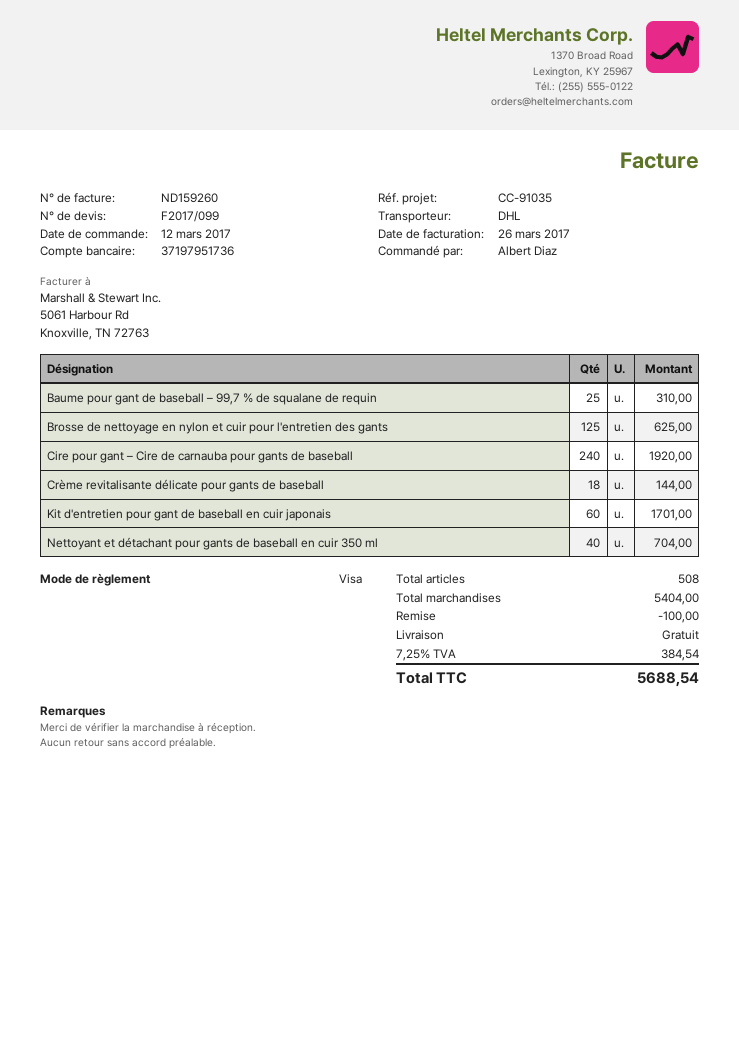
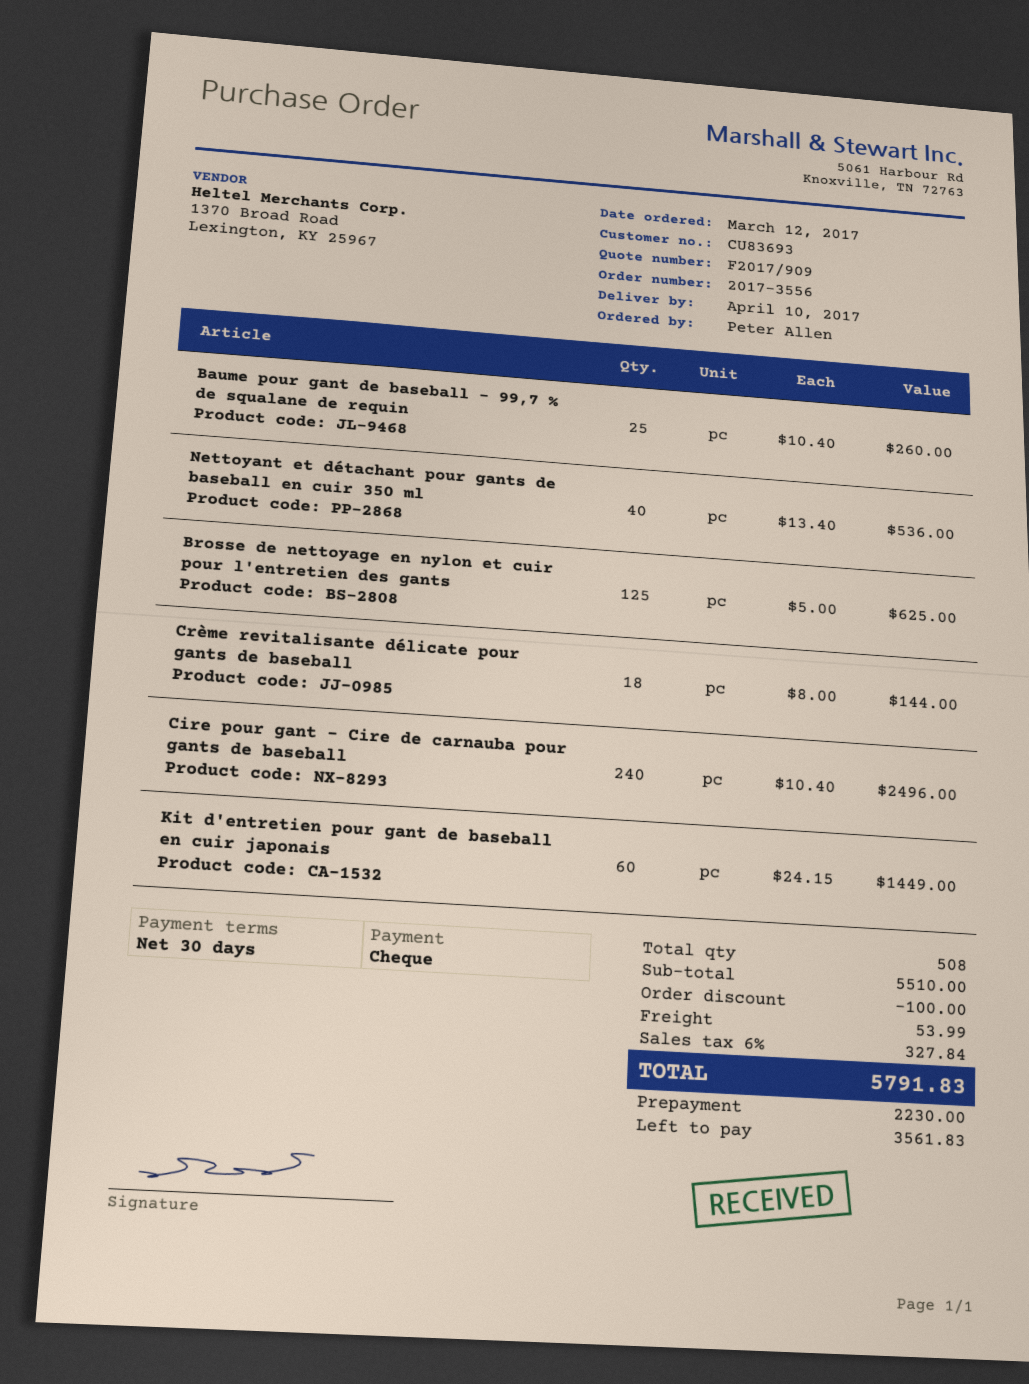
quote number: F2017/099 -> F2017/909
ordered by: Albert Diaz -> Peter Allen
payment method: Visa -> cheque
Baume pour gant de baseball – 99,7 % de squalane de requin: 25 for 310.00 -> 25 for 260.00
Cire pour gant – Cire de carnauba pour gants de baseball: 240 for 1920.00 -> 240 for 2496.00
Kit d'entretien pour gant de baseball en cuir japonais: 60 for 1701.00 -> 60 for 1449.00
Nettoyant et détachant pour gants de baseball en cuir 350 ml: 40 for 704.00 -> 40 for 536.00
subtotal: 5404.00 -> 5510.00
shipping: 0.00 -> 53.99
tax: 7.25% = 384.54 -> 6% = 327.84
total: 5688.54 -> 5791.83

